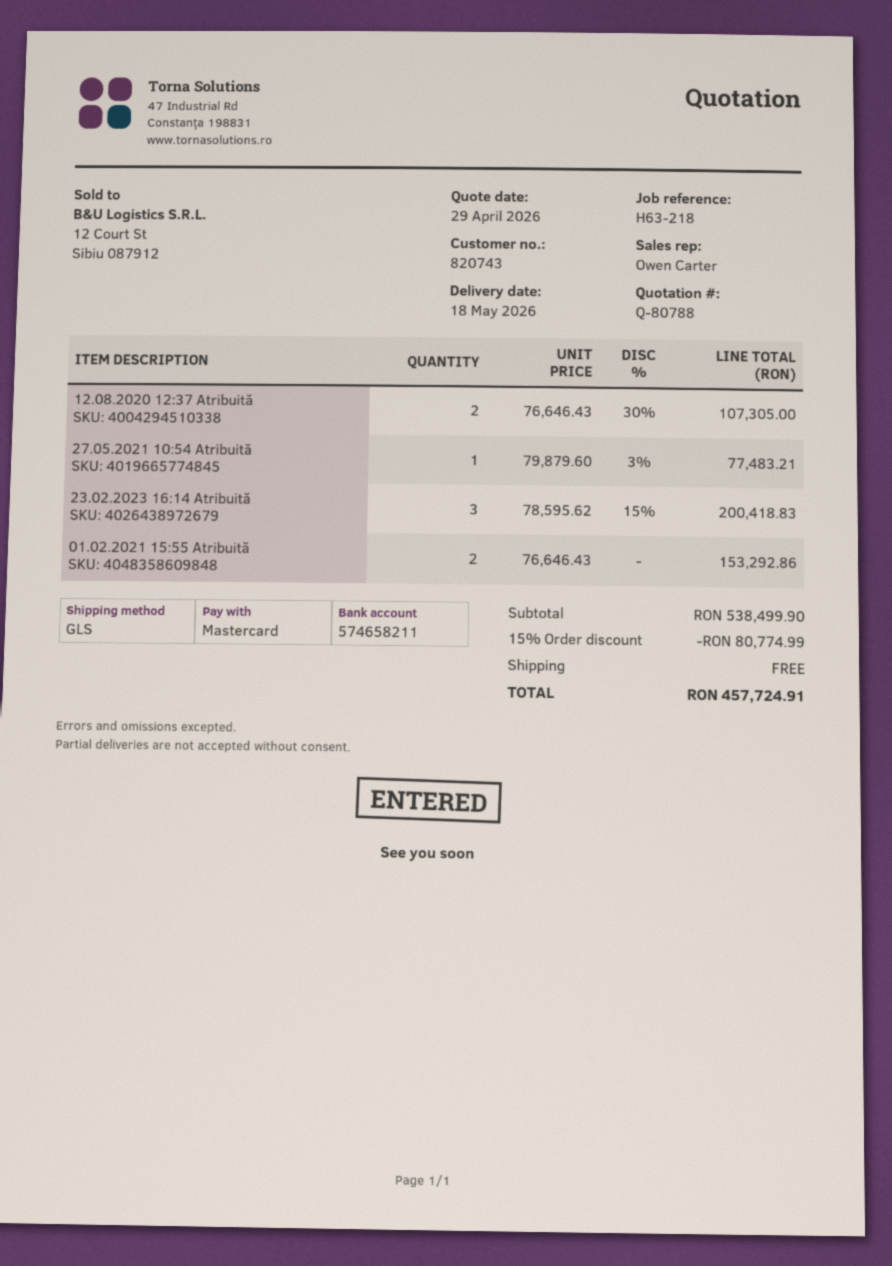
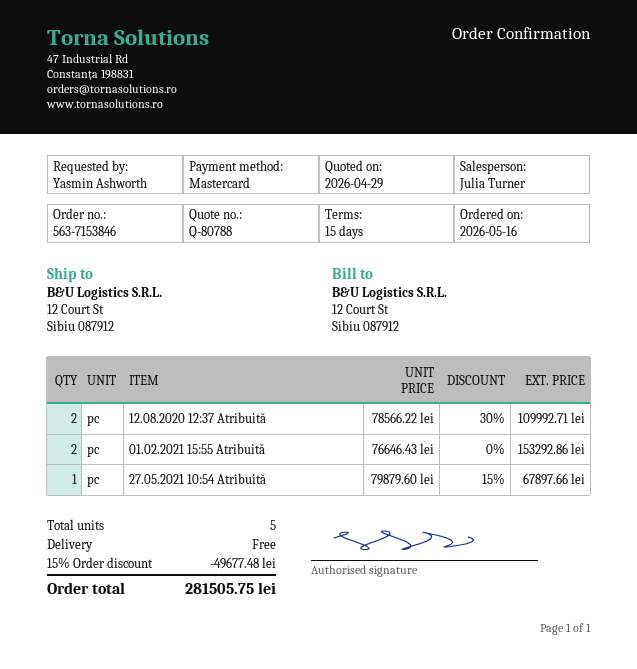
sales rep: Owen Carter -> Julia Turner
12.08.2020 12:37 Atribuită: 2 x 76646.43 - 30% = 107305.00 -> 2 x 78566.22 - 30% = 109992.71
27.05.2021 10:54 Atribuită: 1 x 79879.60 - 3% = 77483.21 -> 1 x 79879.60 - 15% = 67897.66
23.02.2023 16:14 Atribuită: 3 x 78595.62 - 15% = 200418.83 -> none
discount: 15% = 80774.99 -> 15% = 49677.48
total: 457724.91 -> 281505.75

